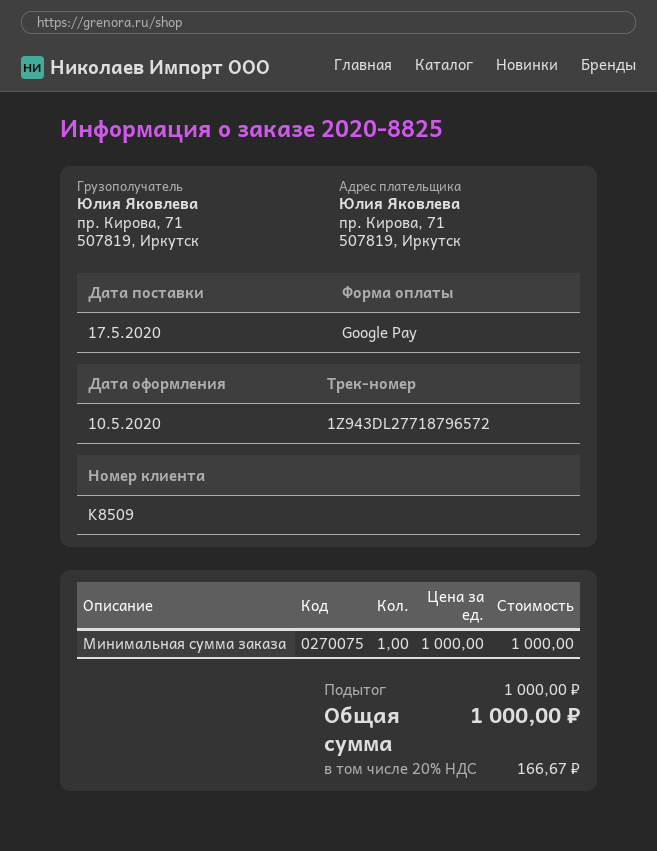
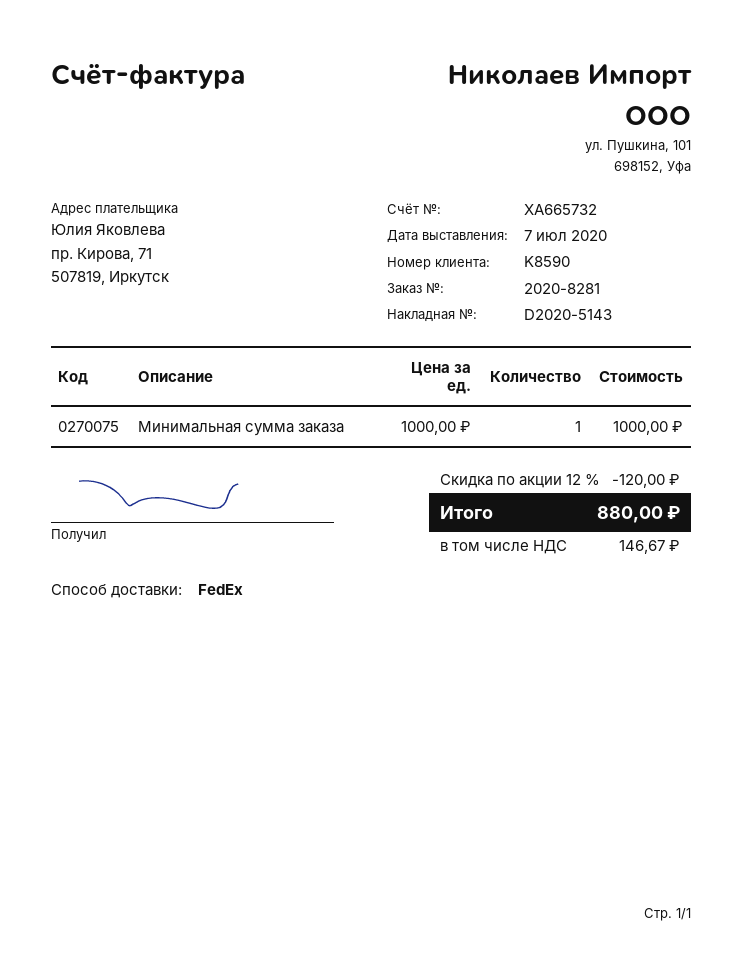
order number: 2020-8825 -> 2020-8281
customer number: K8509 -> K8590
discount: none -> 12% = 120.00
tax: 166.67 -> 146.67
total: 1000.00 -> 880.00

